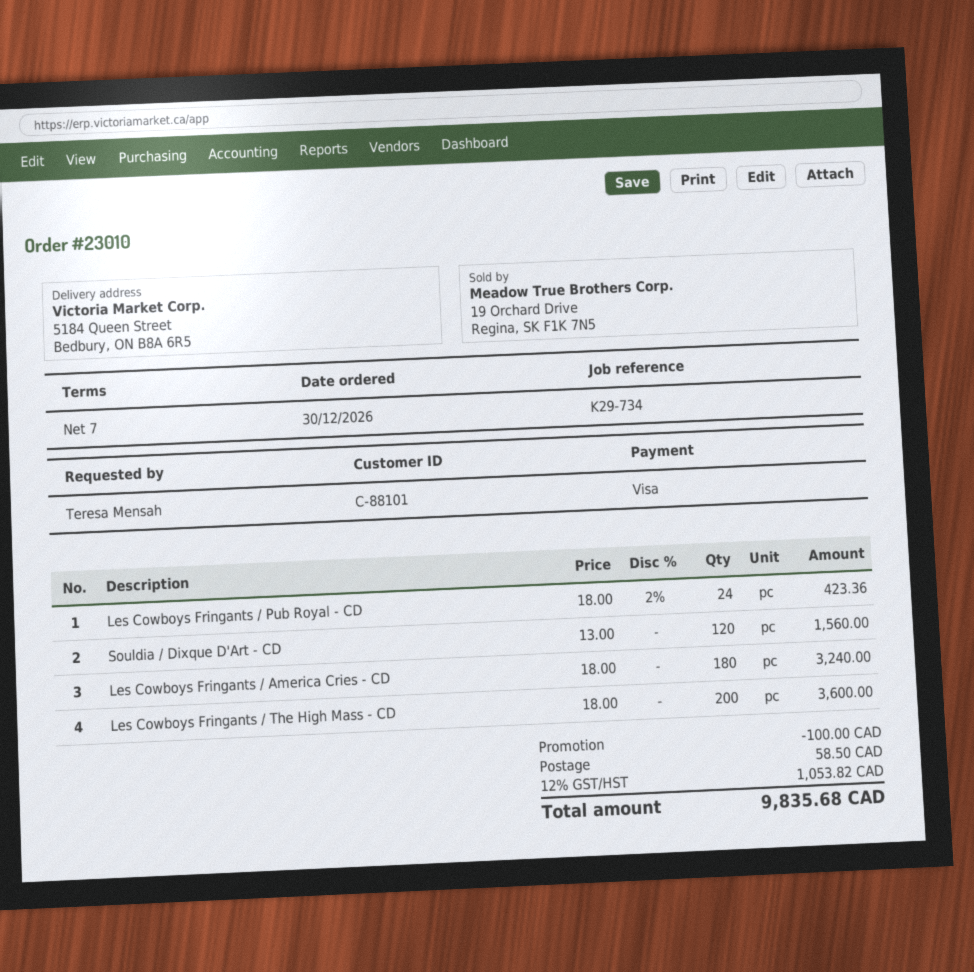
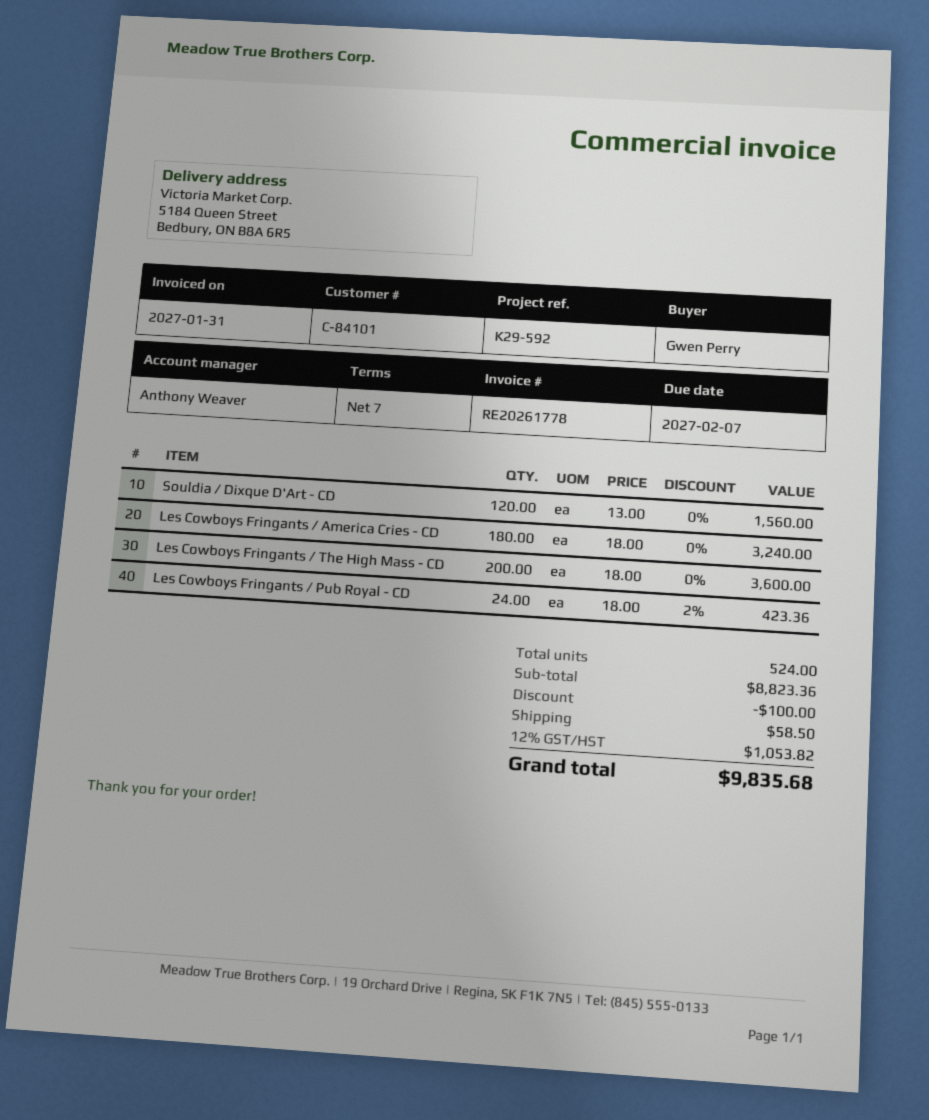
customer number: C-88101 -> C-84101
reference: K29-734 -> K29-592
ordered by: Teresa Mensah -> Gwen Perry

